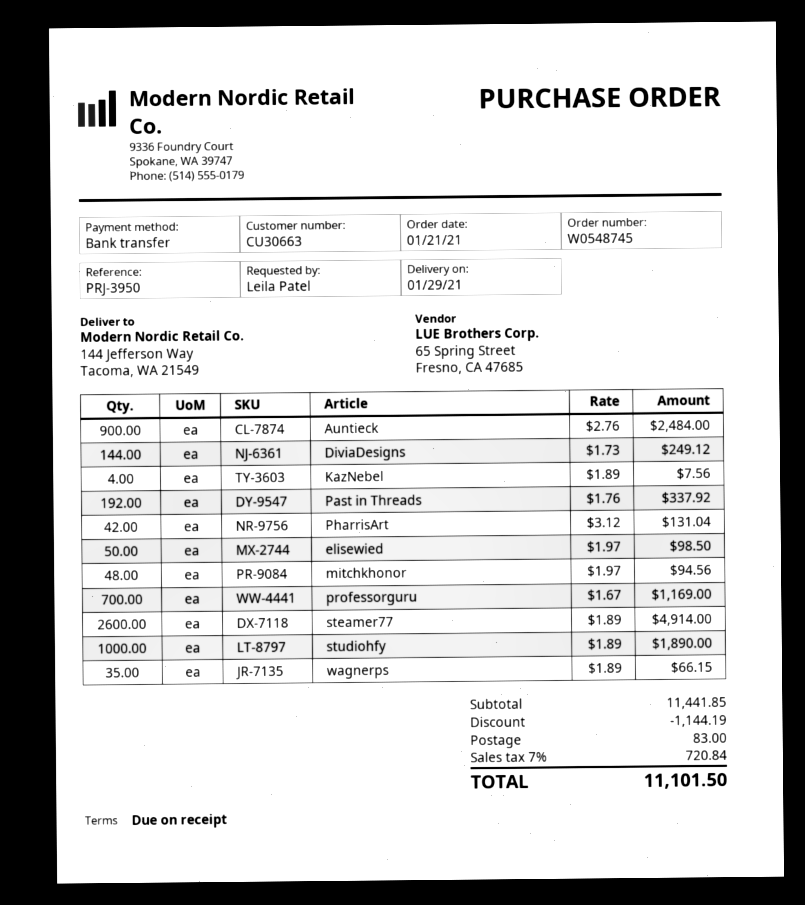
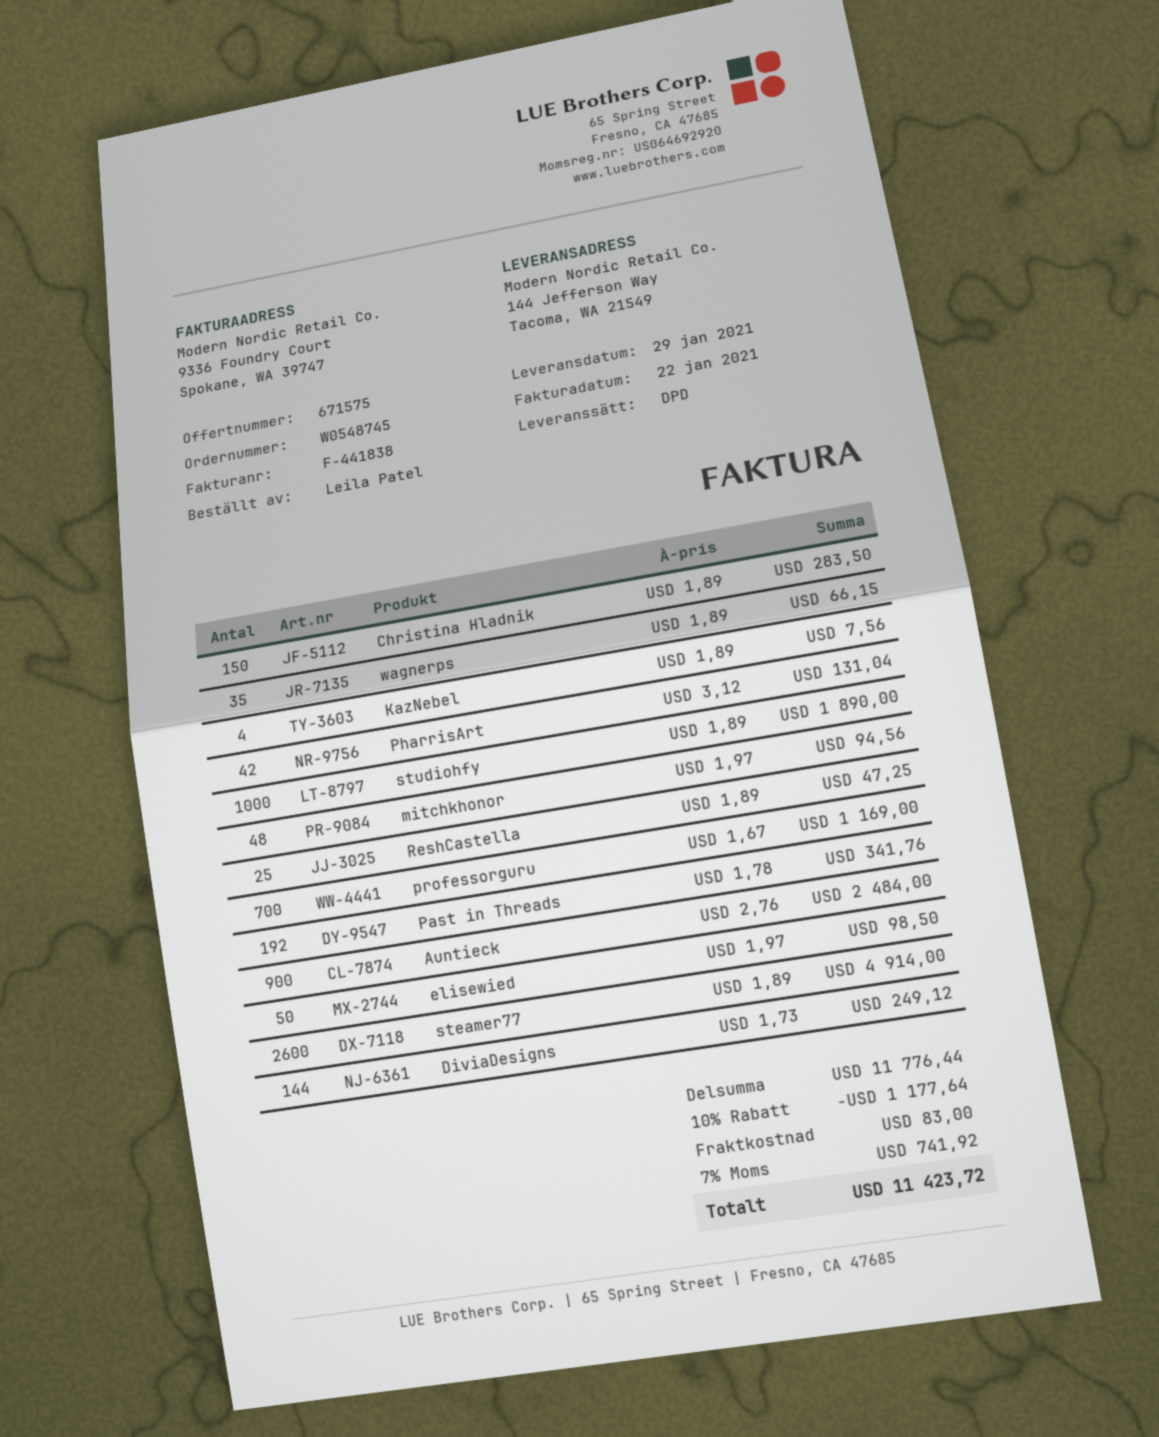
Past in Threads: 192 x 1.76 = 337.92 -> 192 x 1.78 = 341.76
Christina Hladnik: none -> 150 x 1.89 = 283.50
ReshCastella: none -> 25 x 1.89 = 47.25
subtotal: 11441.85 -> 11776.44
discount: 1144.19 -> 1177.64
tax: 7% = 720.84 -> 7% = 741.92
total: 11101.50 -> 11423.72

